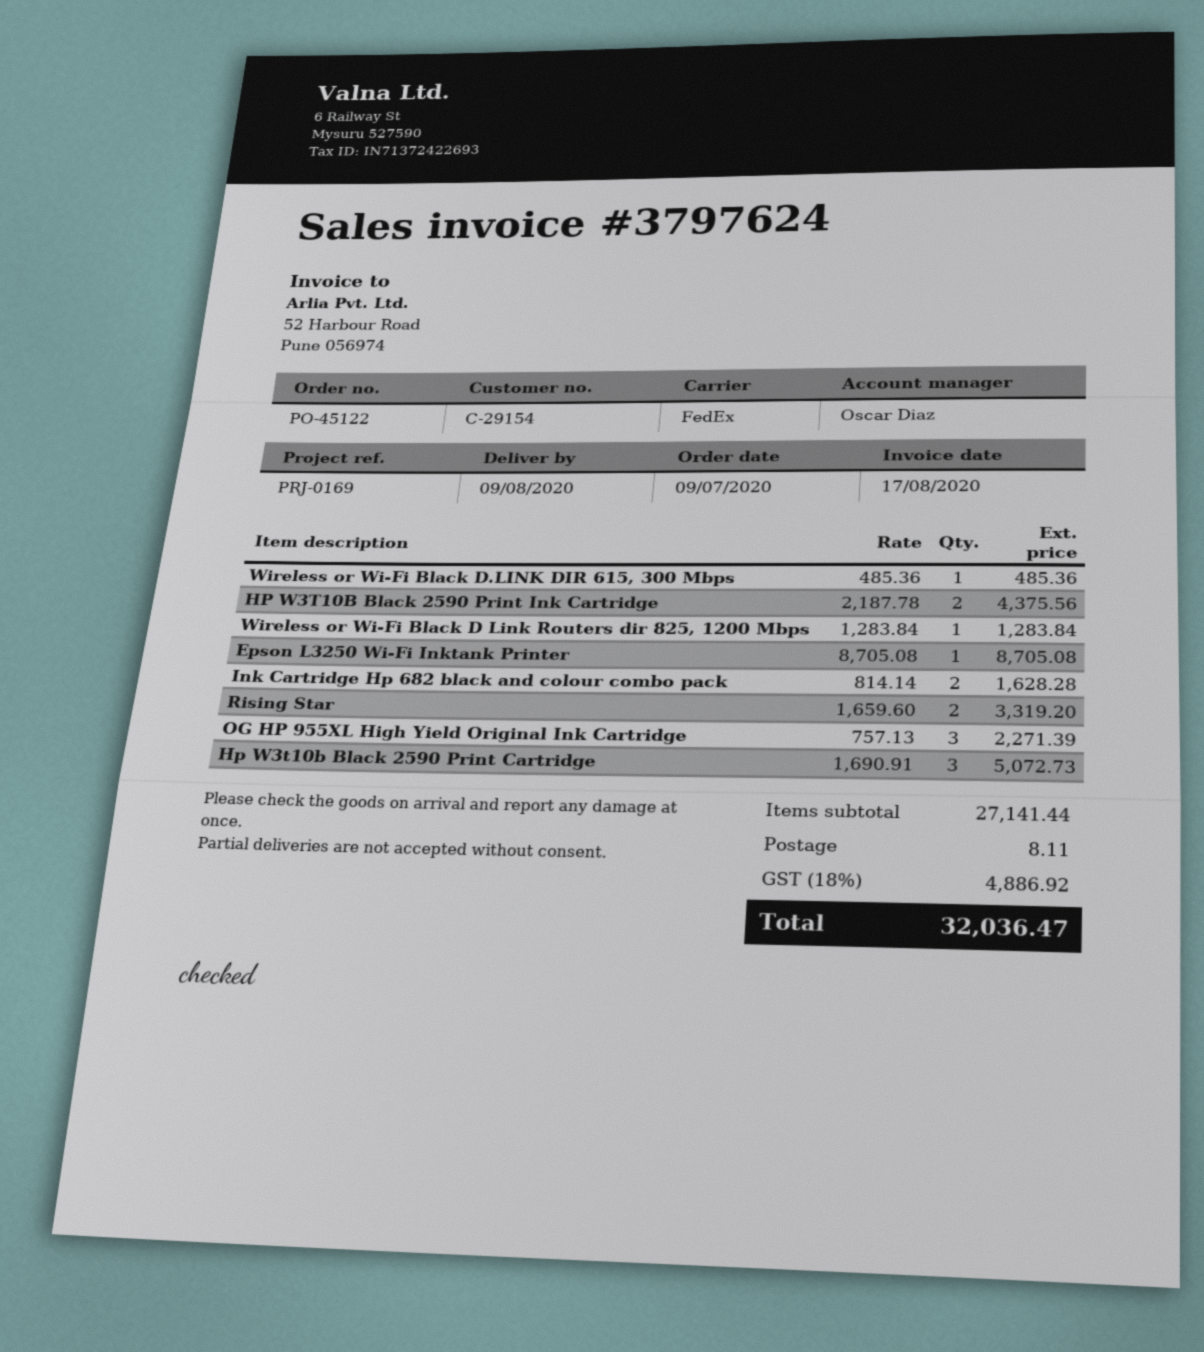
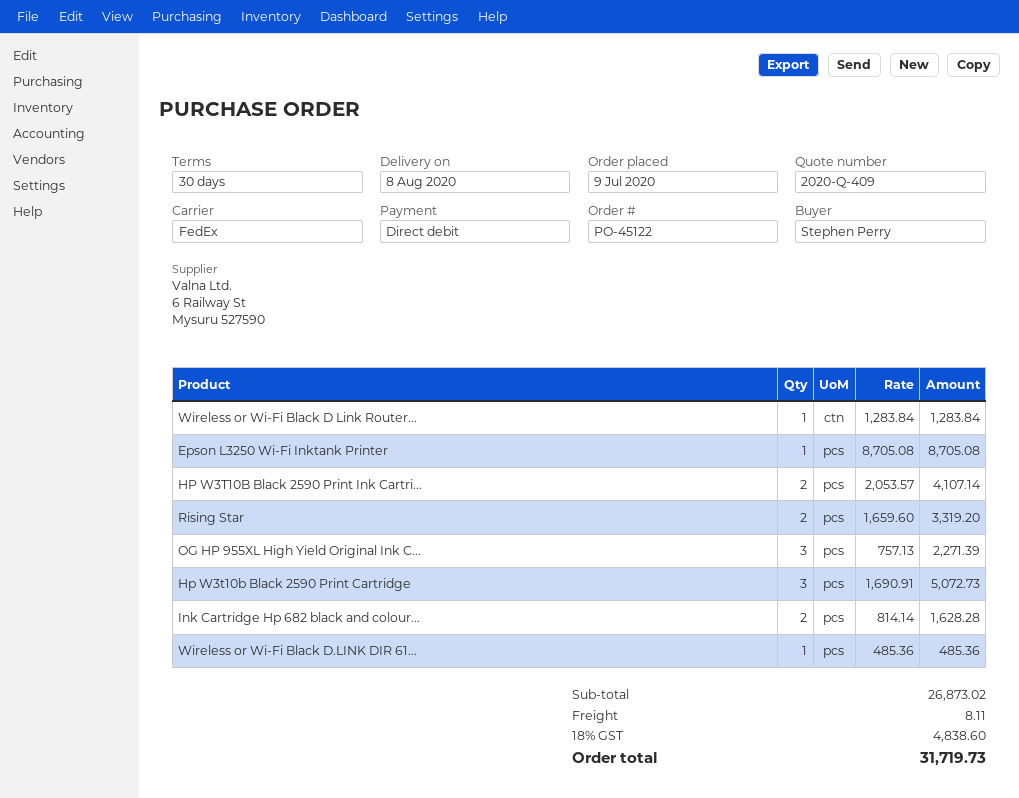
delivery date: 2020-08-09 -> 2020-08-08
HP W3T10B Black 2590 Print Ink Cartridge: 2 x 2187.78 = 4375.56 -> 2 x 2053.57 = 4107.14
subtotal: 27141.44 -> 26873.02
tax: 18% = 4886.92 -> 18% = 4838.60
total: 32036.47 -> 31719.73

